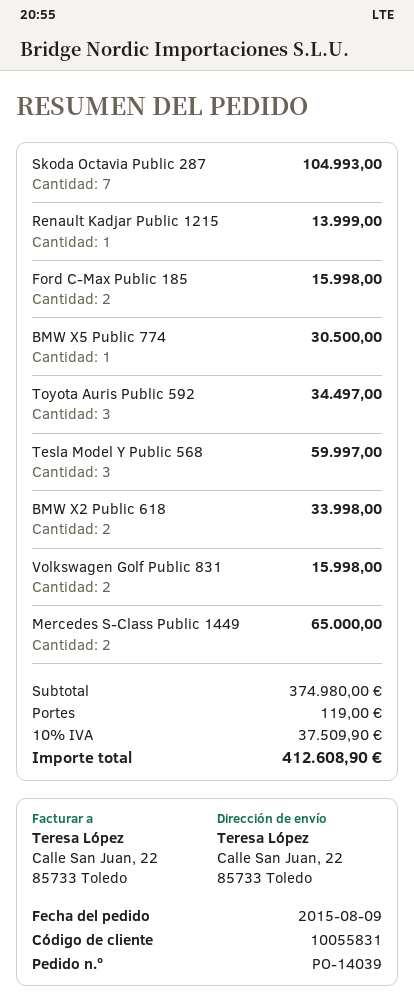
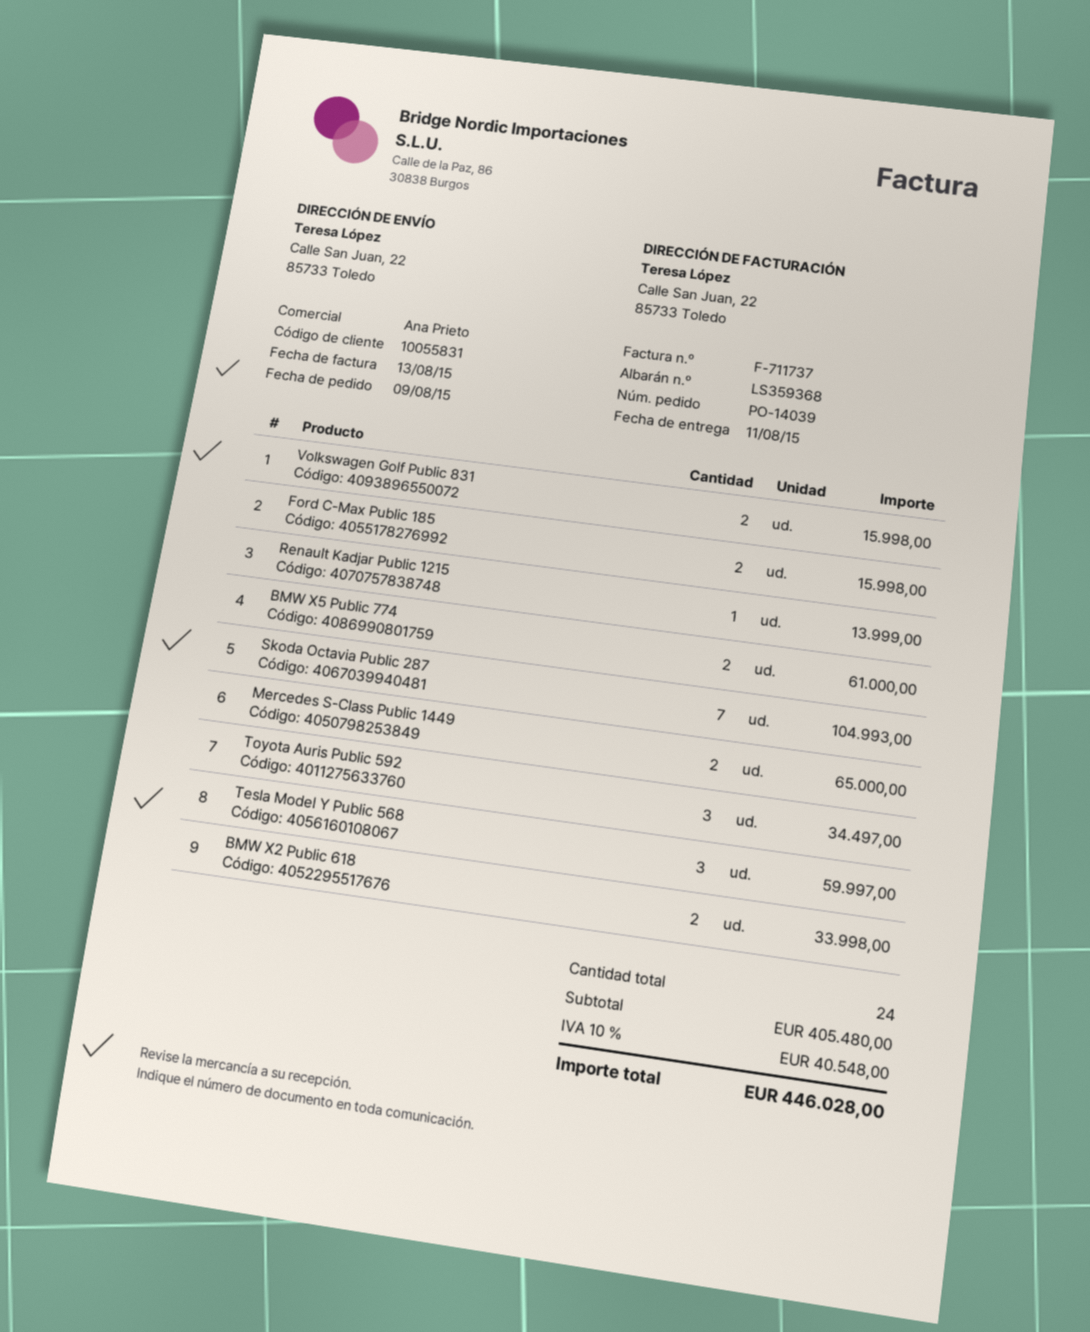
BMW X5 Public 774: 1 for 30500.00 -> 2 for 61000.00
subtotal: 374980.00 -> 405480.00
shipping: 119.00 -> none
tax: 10% = 37509.90 -> 10% = 40548.00
total: 412608.90 -> 446028.00

